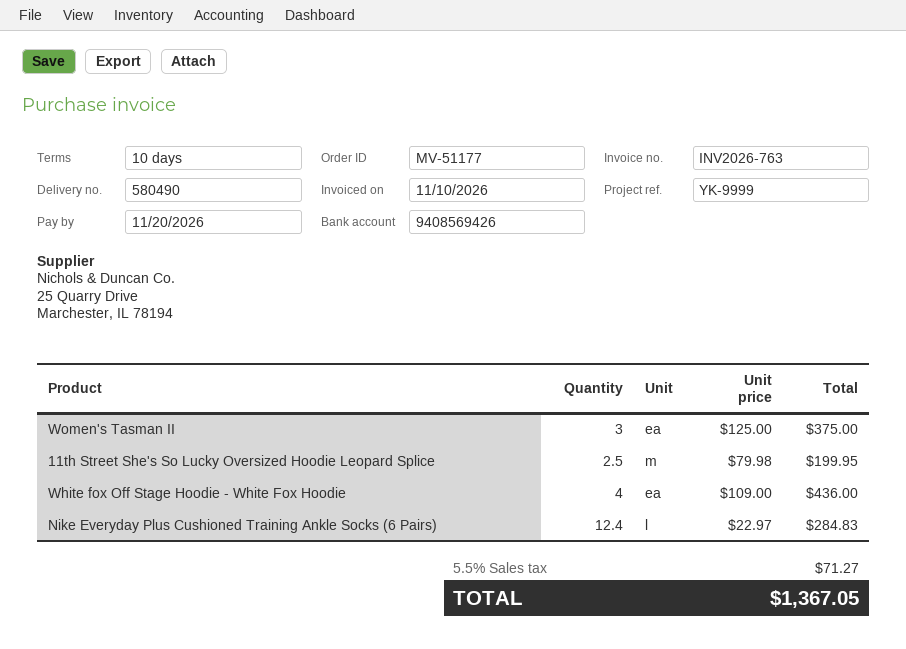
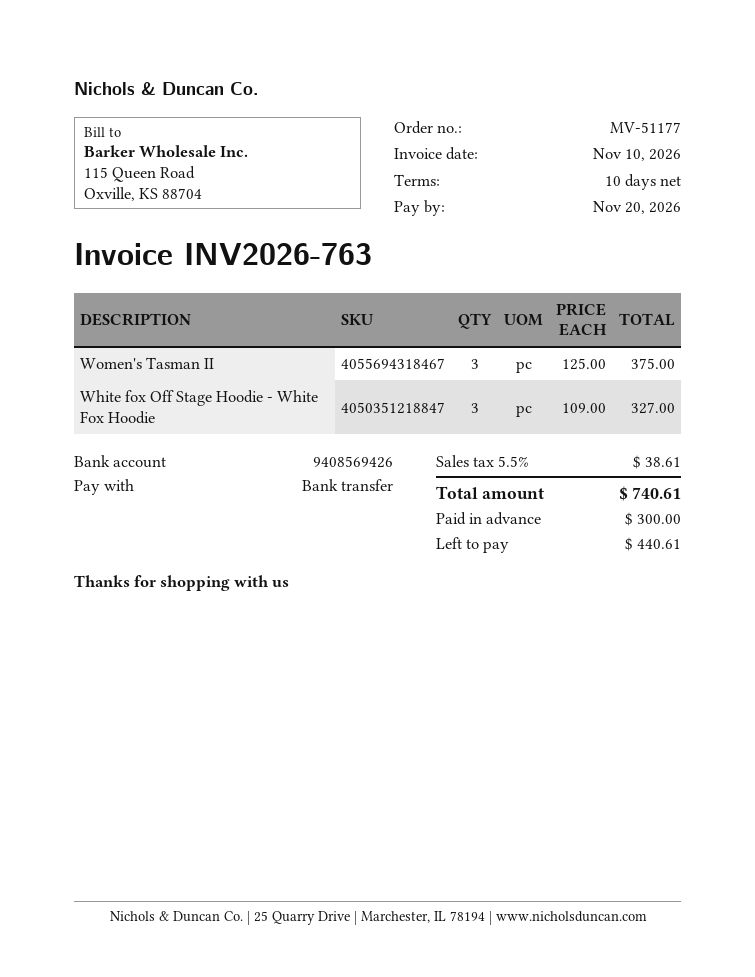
11th Street She's So Lucky Oversized Hoodie Leopard Splice: 2.5 x 79.98 = 199.95 -> none
White fox Off Stage Hoodie - White Fox Hoodie: 4 x 109.00 = 436.00 -> 3 x 109.00 = 327.00
Nike Everyday Plus Cushioned Training Ankle Socks (6 Pairs): 12.4 x 22.97 = 284.83 -> none
tax: 5.5% = 71.27 -> 5.5% = 38.61
total: 1367.05 -> 740.61

